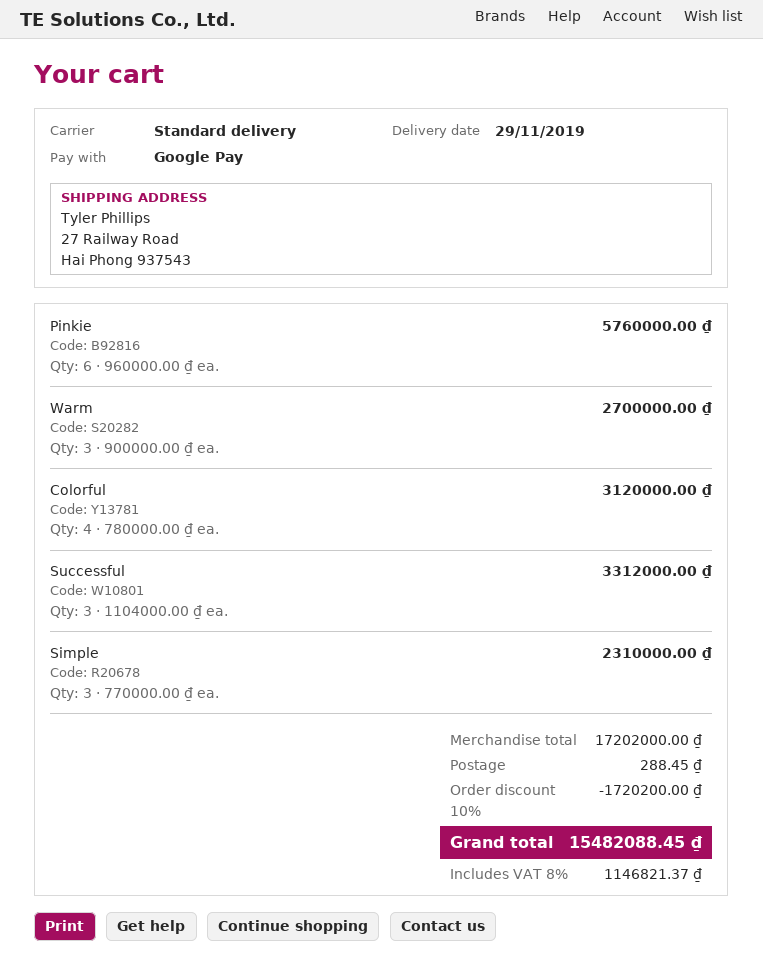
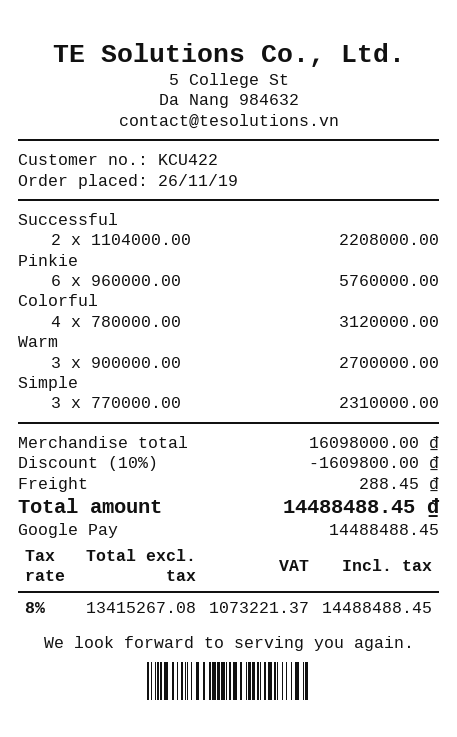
Successful: 3 x 1104000.00 = 3312000.00 -> 2 x 1104000.00 = 2208000.00
subtotal: 17202000.00 -> 16098000.00
discount: 10% = 1720200.00 -> 10% = 1609800.00
tax: 8% = 1146821.37 -> 8% = 1073221.37
total: 15482088.45 -> 14488488.45

